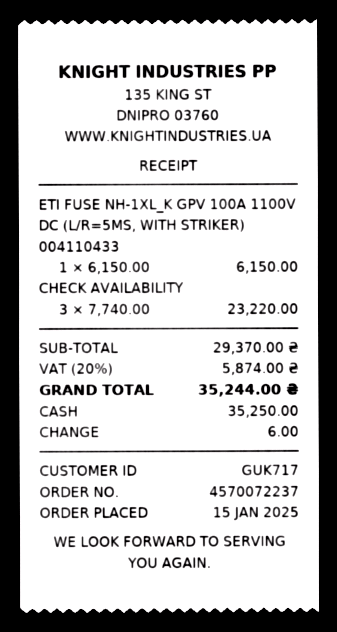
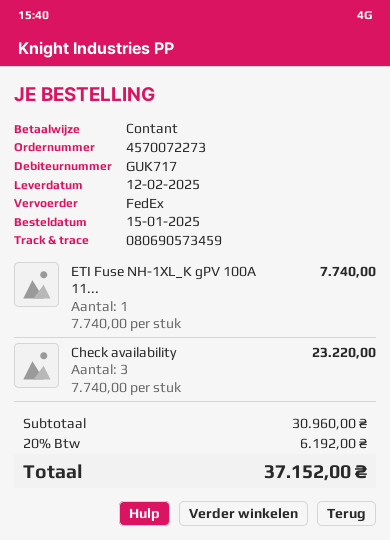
order number: 4570072237 -> 4570072273
ETI FUSE NH-1XL_K GPV 100A 1100V DC (L/R=5MS, WITH STRIKER) 004110433: 1 x 6150.00 = 6150.00 -> 1 x 7740.00 = 7740.00
subtotal: 29370.00 -> 30960.00
tax: 20% = 5874.00 -> 20% = 6192.00
total: 35244.00 -> 37152.00

